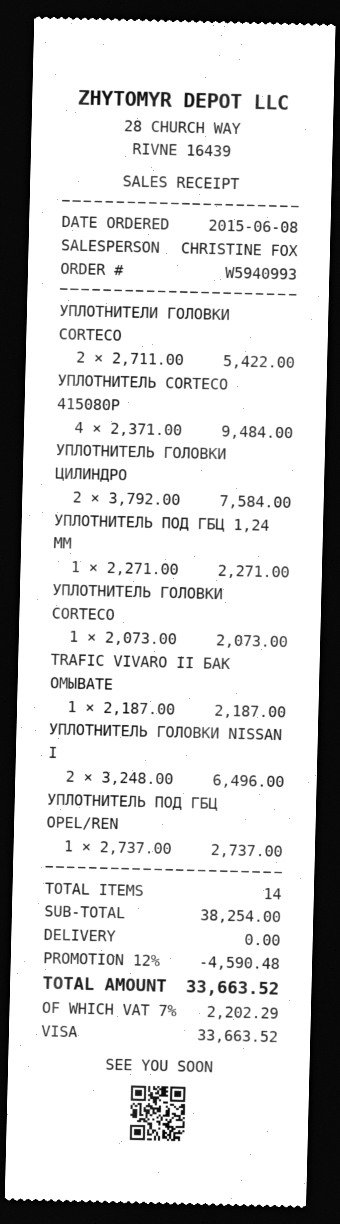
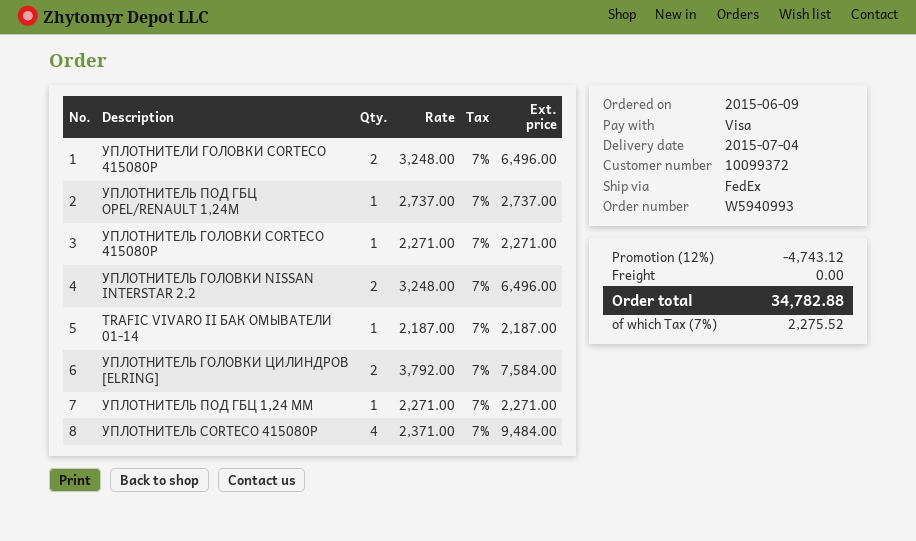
order date: 2015-06-08 -> 2015-06-09
УПЛОТНИТЕЛИ ГОЛОВКИ CORTECO: 2 x 2711.00 = 5422.00 -> 2 x 3248.00 = 6496.00
УПЛОТНИТЕЛЬ ГОЛОВКИ CORTECO: 1 x 2073.00 = 2073.00 -> 1 x 2271.00 = 2271.00
discount: 12% = 4590.48 -> 12% = 4743.12
tax: 7% = 2202.29 -> 7% = 2275.52
total: 33663.52 -> 34782.88

